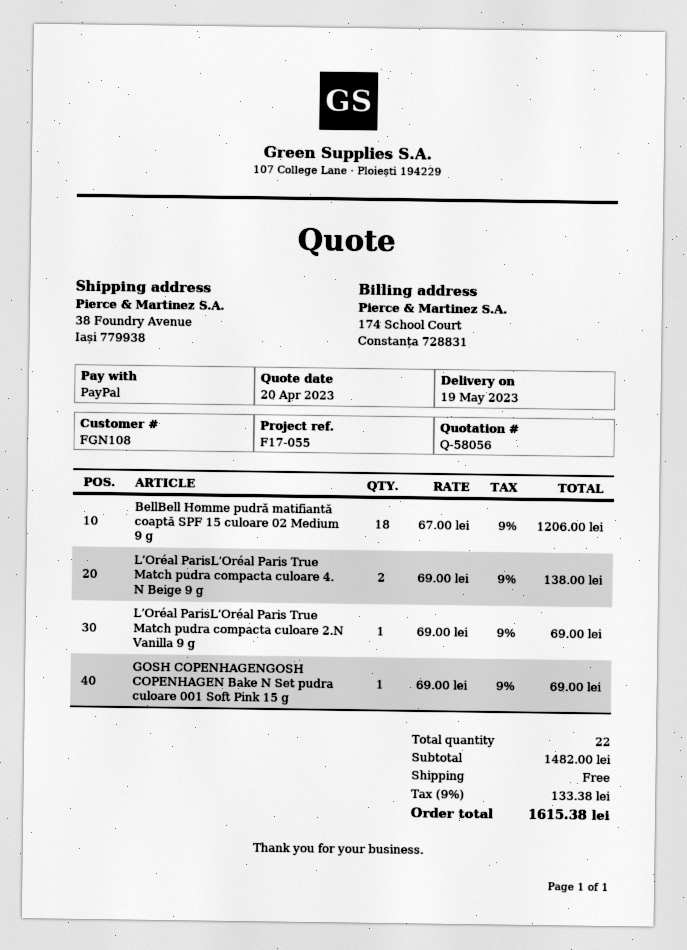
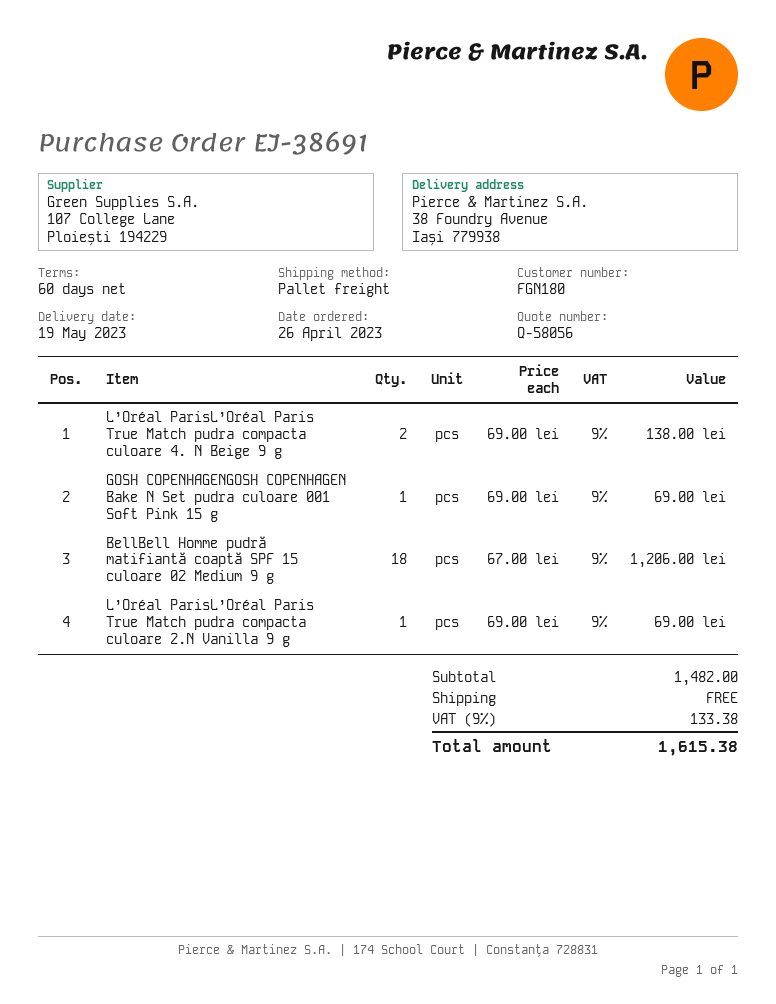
customer number: FGN108 -> FGN180

